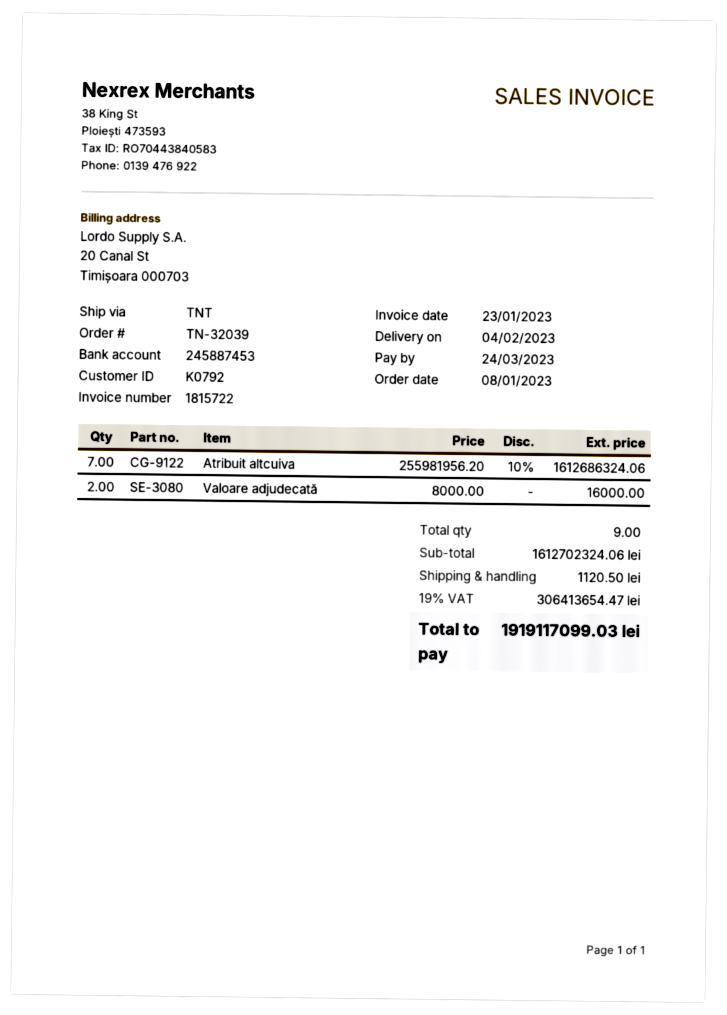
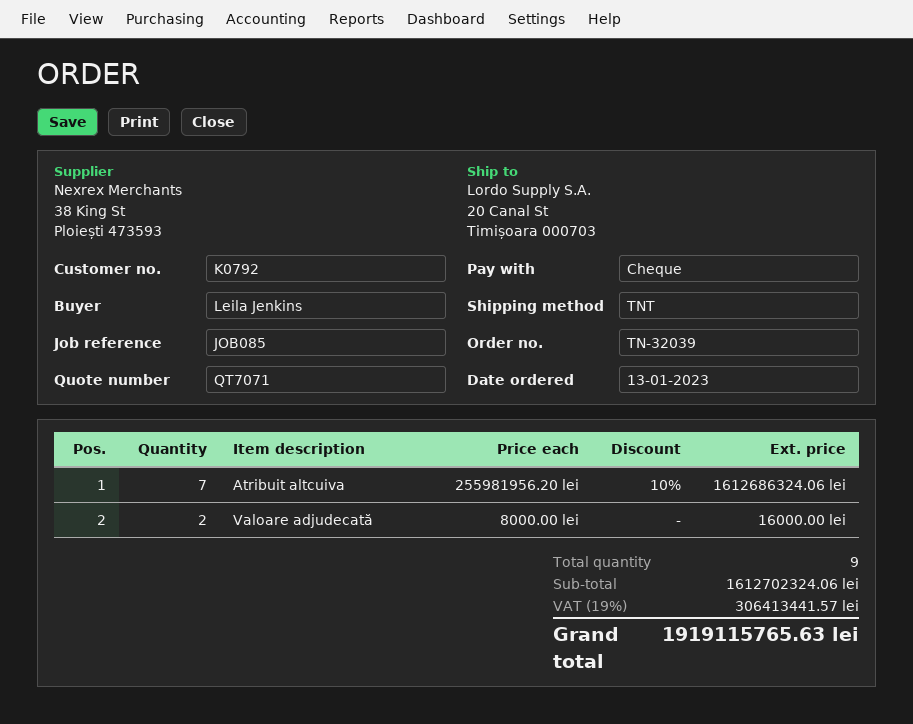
order date: 2023-01-08 -> 2023-01-13
shipping: 1120.50 -> none
tax: 19% = 306413654.47 -> 19% = 306413441.57
total: 1919117099.03 -> 1919115765.63

